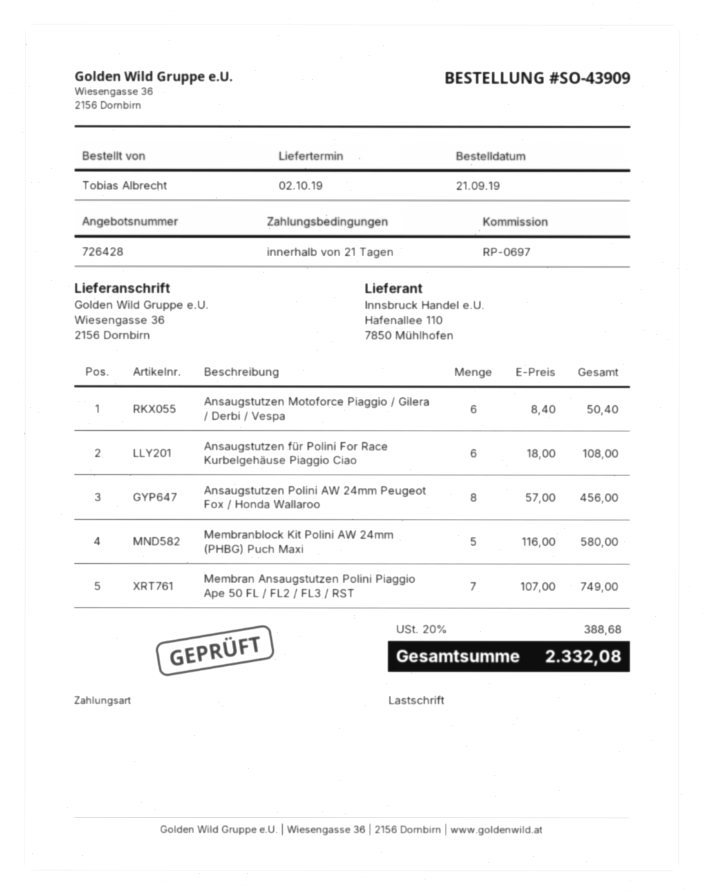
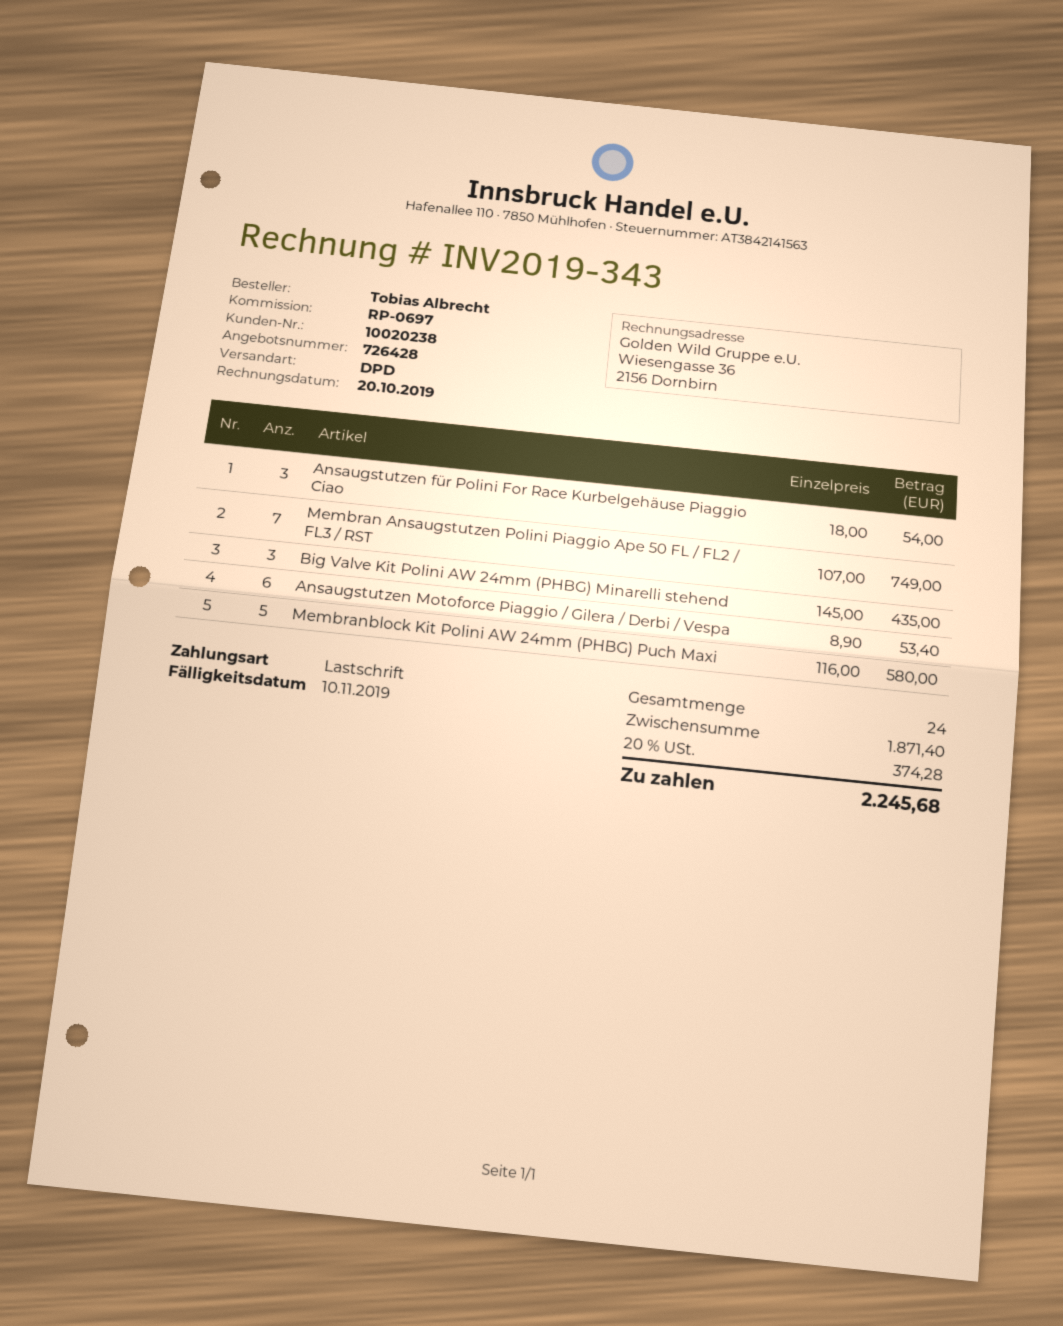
Ansaugstutzen Motoforce Piaggio / Gilera / Derbi / Vespa: 6 x 8.40 = 50.40 -> 6 x 8.90 = 53.40
Ansaugstutzen für Polini For Race Kurbelgehäuse Piaggio Ciao: 6 x 18.00 = 108.00 -> 3 x 18.00 = 54.00
Ansaugstutzen Polini AW 24mm Peugeot Fox / Honda Wallaroo: 8 x 57.00 = 456.00 -> none
Big Valve Kit Polini AW 24mm (PHBG) Minarelli stehend: none -> 3 x 145.00 = 435.00
tax: 20% = 388.68 -> 20% = 374.28
total: 2332.08 -> 2245.68

